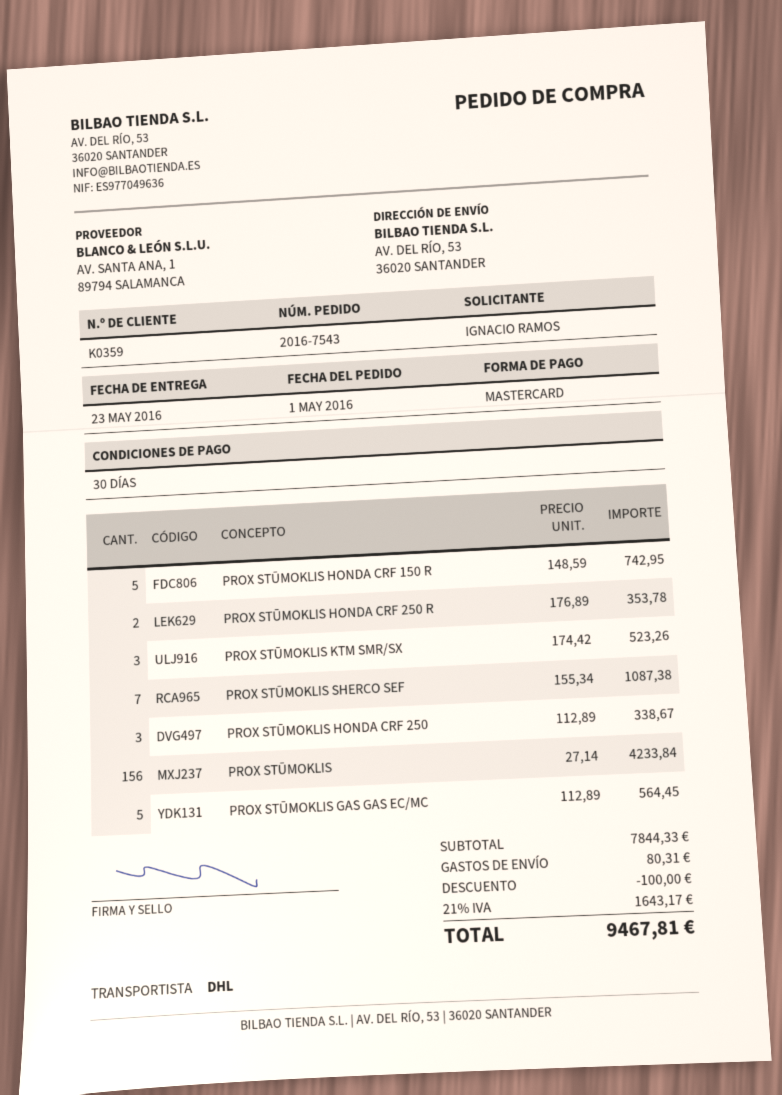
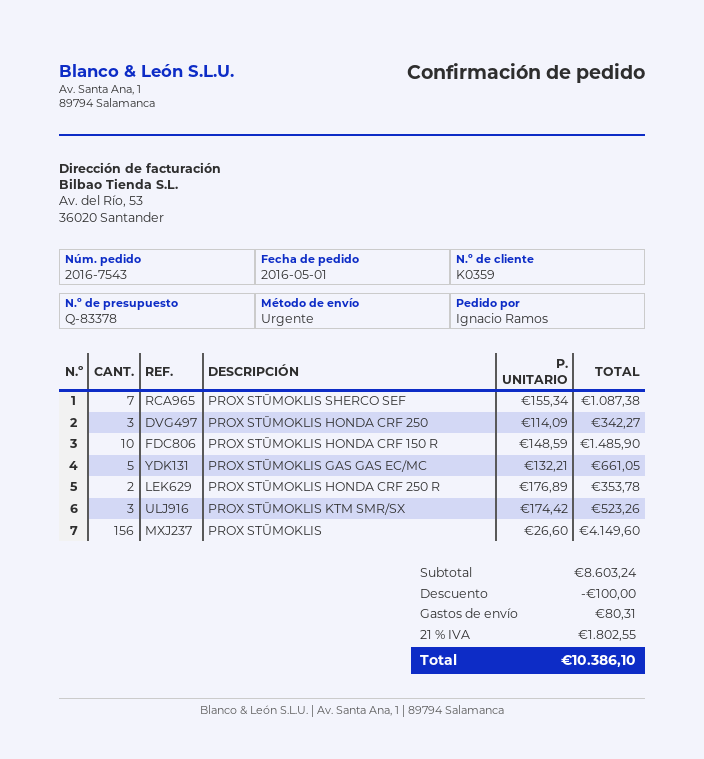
shipping method: DHL -> express
PROX STŪMOKLIS HONDA CRF 150 R: 5 x 148.59 = 742.95 -> 10 x 148.59 = 1485.90
PROX STŪMOKLIS HONDA CRF 250: 3 x 112.89 = 338.67 -> 3 x 114.09 = 342.27
PROX STŪMOKLIS: 156 x 27.14 = 4233.84 -> 156 x 26.60 = 4149.60
PROX STŪMOKLIS GAS GAS EC/MC: 5 x 112.89 = 564.45 -> 5 x 132.21 = 661.05
subtotal: 7844.33 -> 8603.24
tax: 21% = 1643.17 -> 21% = 1802.55
total: 9467.81 -> 10386.10

